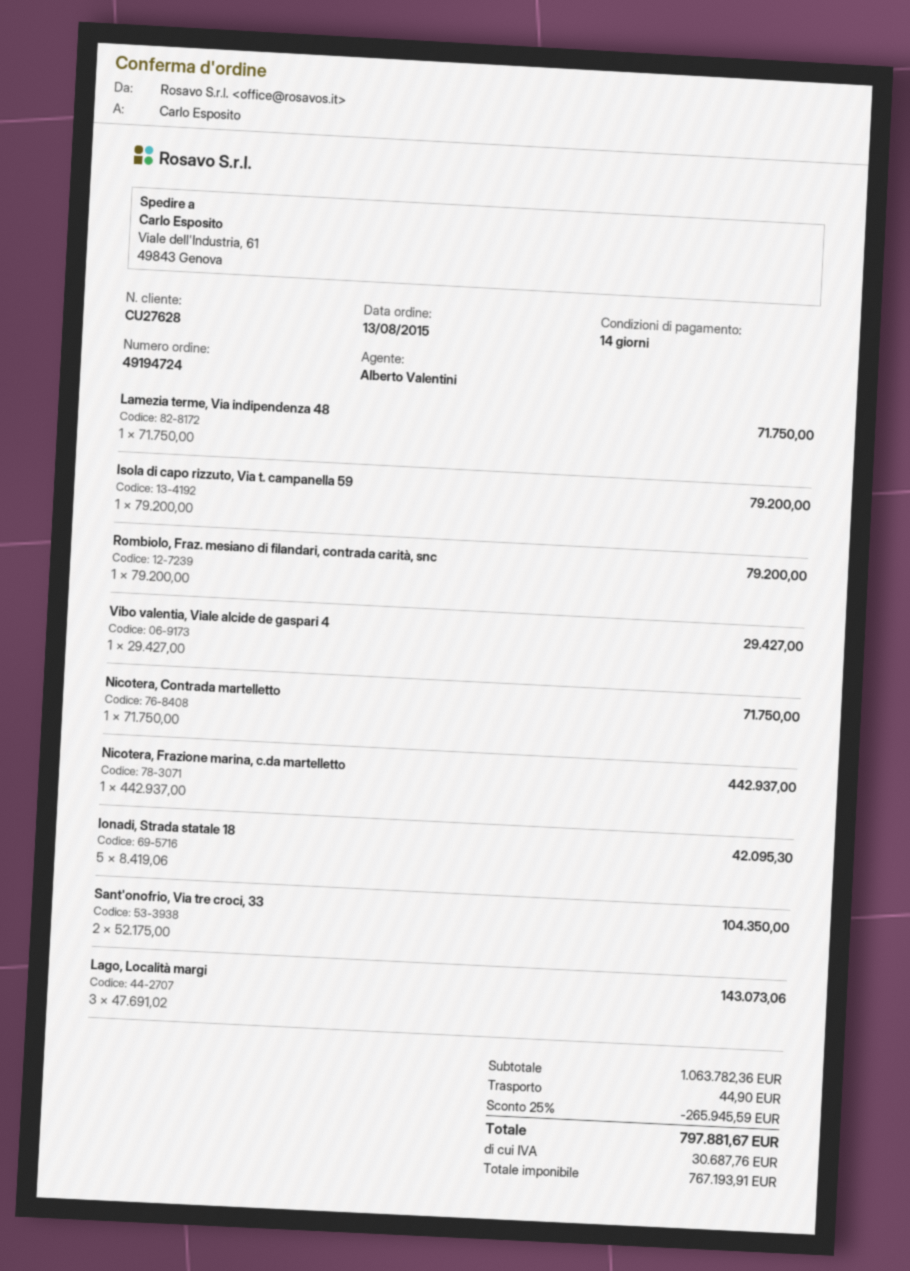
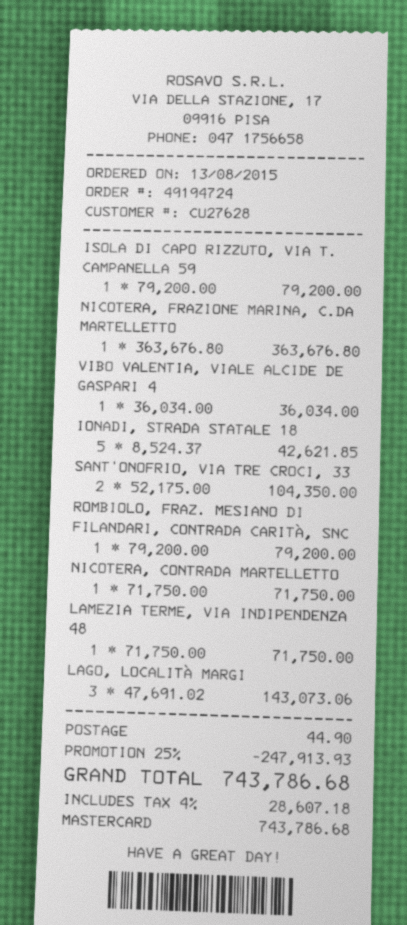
Vibo valentia, Viale alcide de gaspari 4: 1 x 29427.00 = 29427.00 -> 1 x 36034.00 = 36034.00
Nicotera, Frazione marina, c.da martelletto: 1 x 442937.00 = 442937.00 -> 1 x 363676.80 = 363676.80
Ionadi, Strada statale 18: 5 x 8419.06 = 42095.30 -> 5 x 8524.37 = 42621.85
discount: 25% = 265945.59 -> 25% = 247913.93
tax: 30687.76 -> 28607.18
total: 797881.67 -> 743786.68

